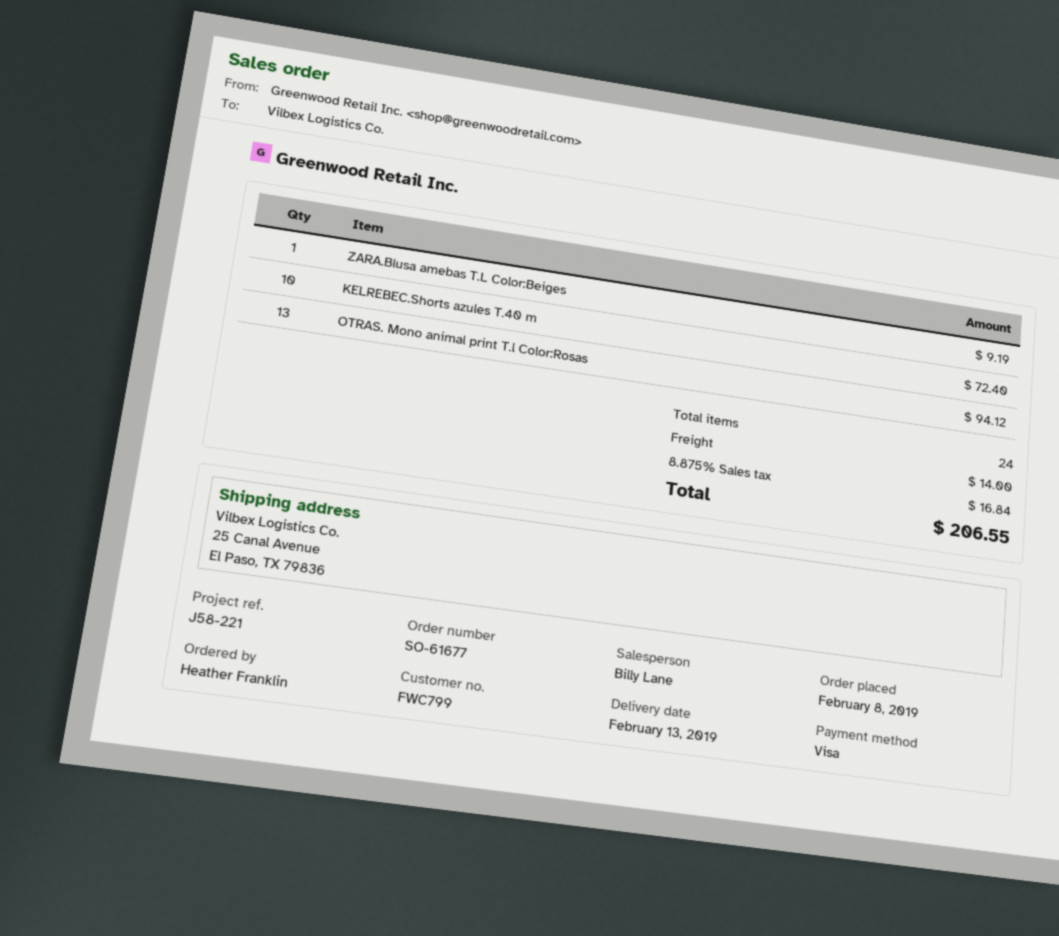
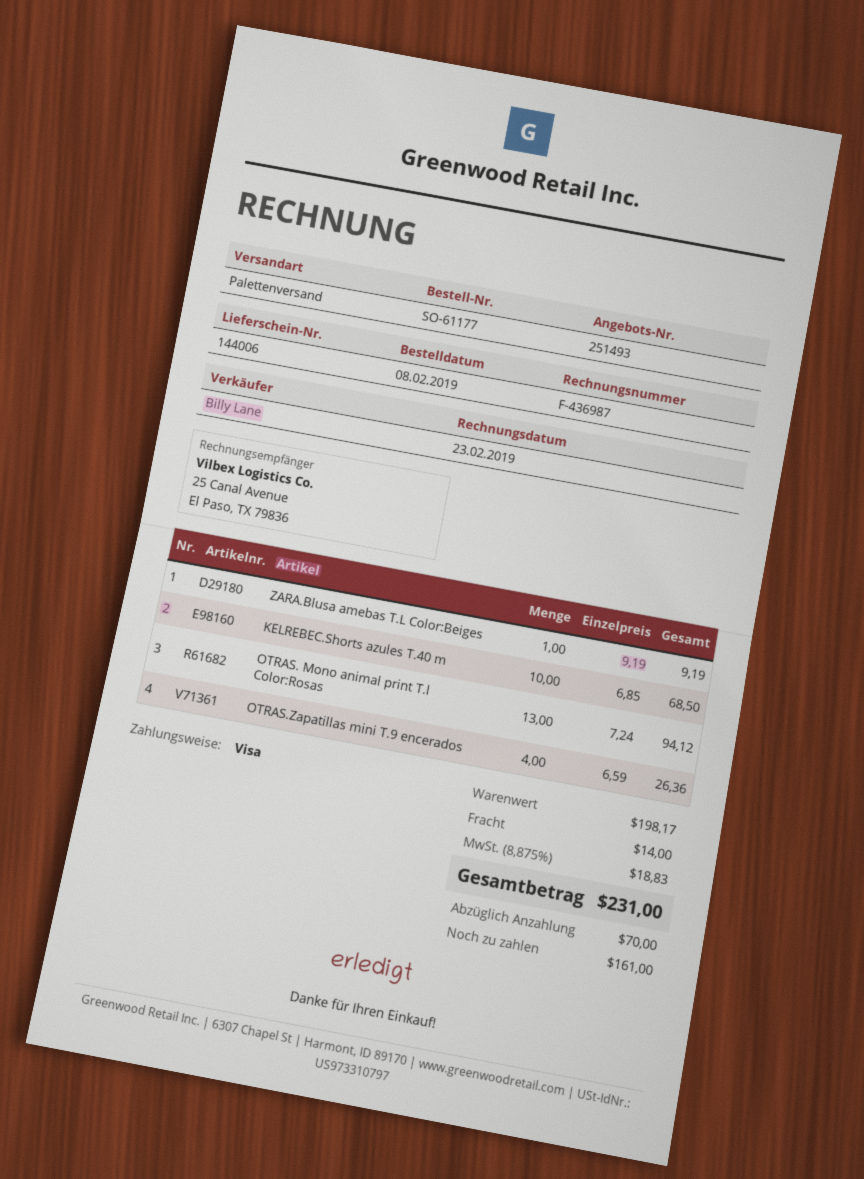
order number: SO-61677 -> SO-61177
KELREBEC.Shorts azules T.40 m: 10 for 72.40 -> 10 for 68.50
OTRAS.Zapatillas mini T.9 encerados: none -> 4 for 26.36
tax: 8.875% = 16.84 -> 8.875% = 18.83
total: 206.55 -> 231.00

